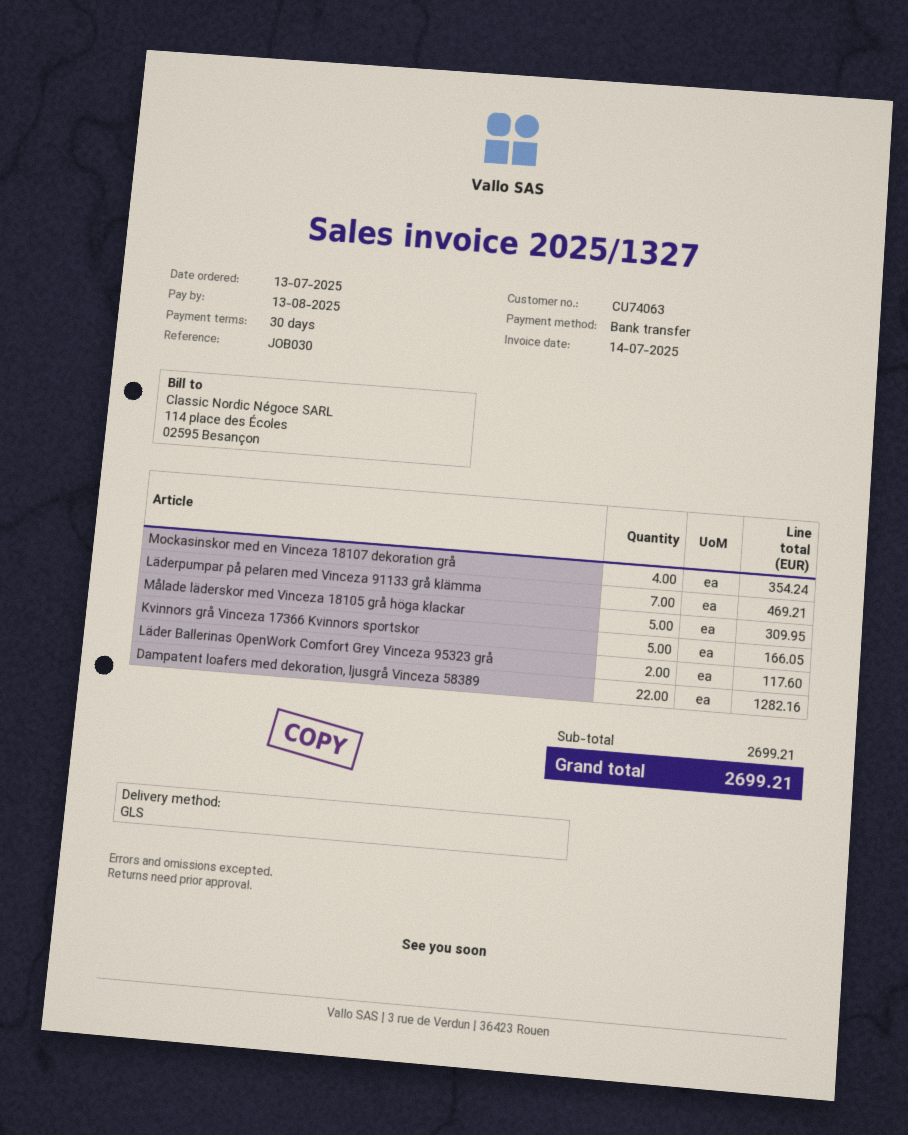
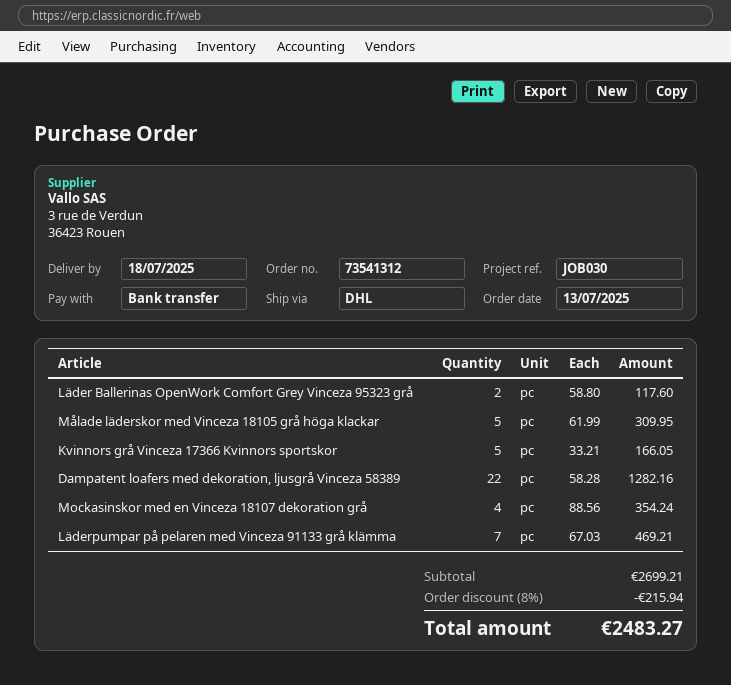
shipping method: GLS -> DHL
discount: none -> 8% = 215.94
total: 2699.21 -> 2483.27

